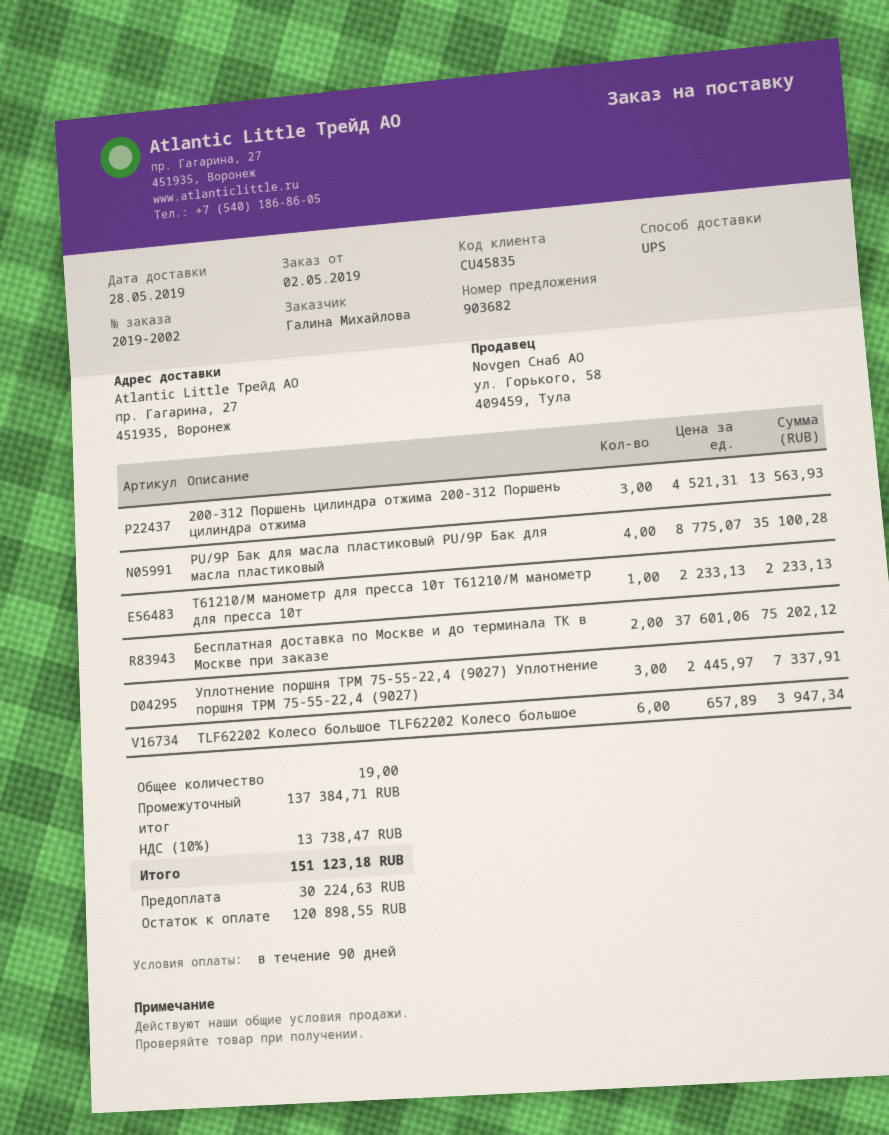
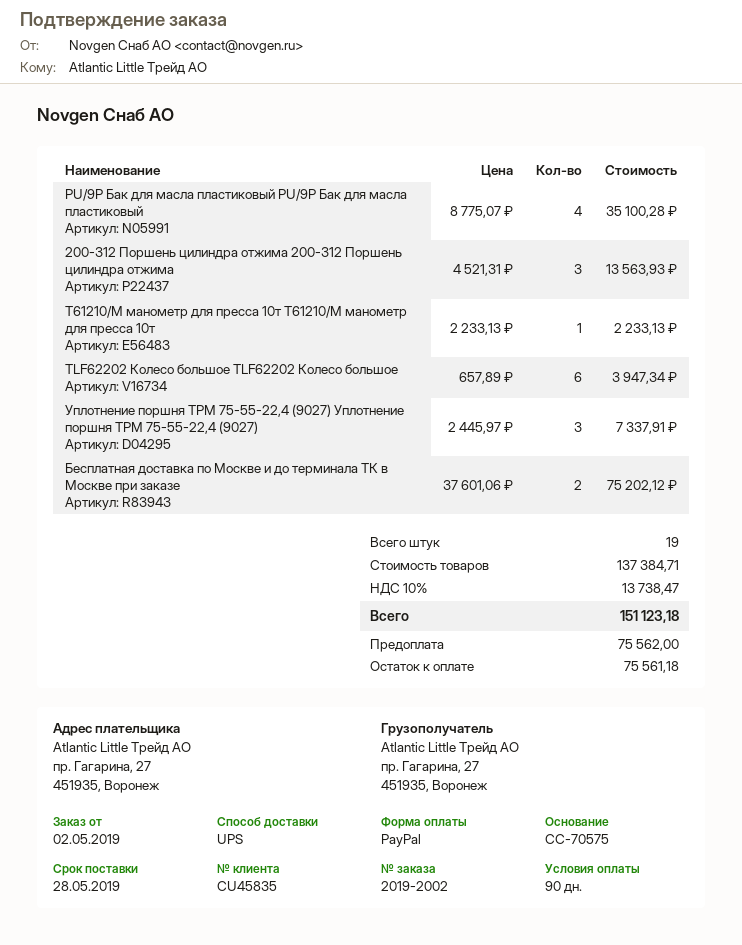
deposit: 30224.63 -> 75562.00
balance: 120898.55 -> 75561.18

